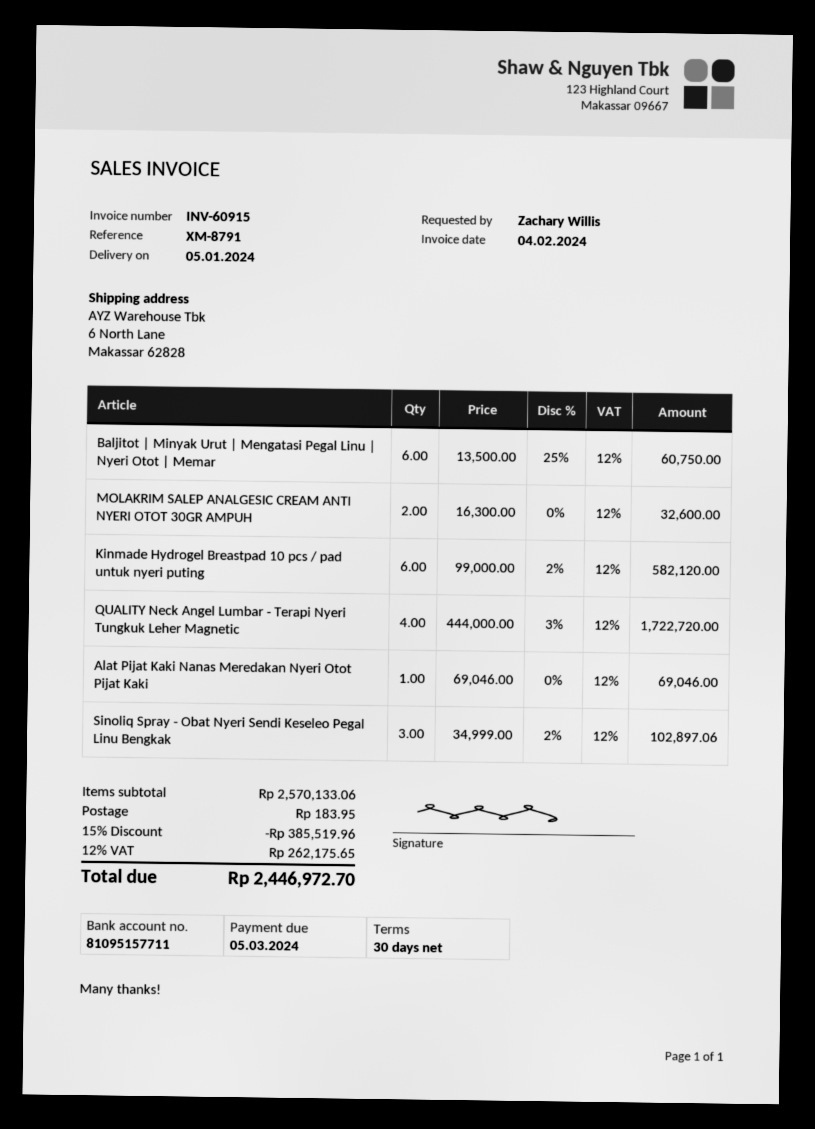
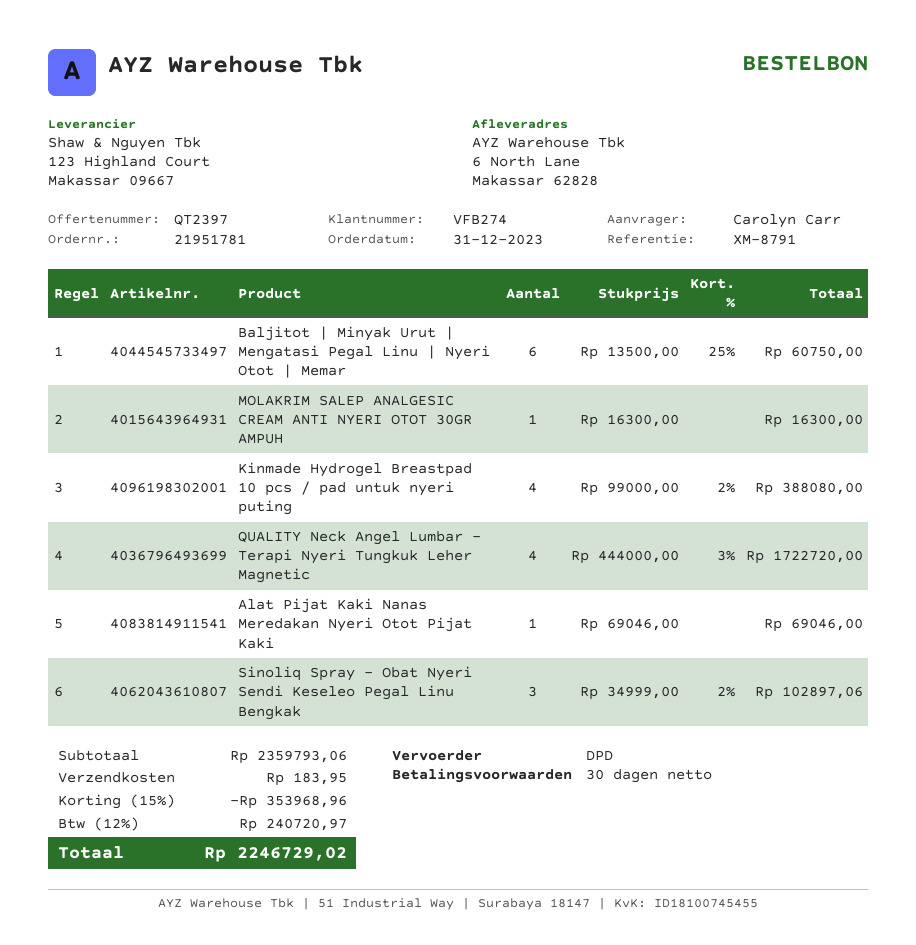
ordered by: Zachary Willis -> Carolyn Carr
MOLAKRIM SALEP ANALGESIC CREAM ANTI NYERI OTOT 30GR AMPUH: 2 x 16300.00 = 32600.00 -> 1 x 16300.00 = 16300.00
Kinmade Hydrogel Breastpad 10 pcs / pad untuk nyeri puting: 6 x 99000.00 - 2% = 582120.00 -> 4 x 99000.00 - 2% = 388080.00
subtotal: 2570133.06 -> 2359793.06
discount: 15% = 385519.96 -> 15% = 353968.96
tax: 12% = 262175.65 -> 12% = 240720.97
total: 2446972.70 -> 2246729.02

